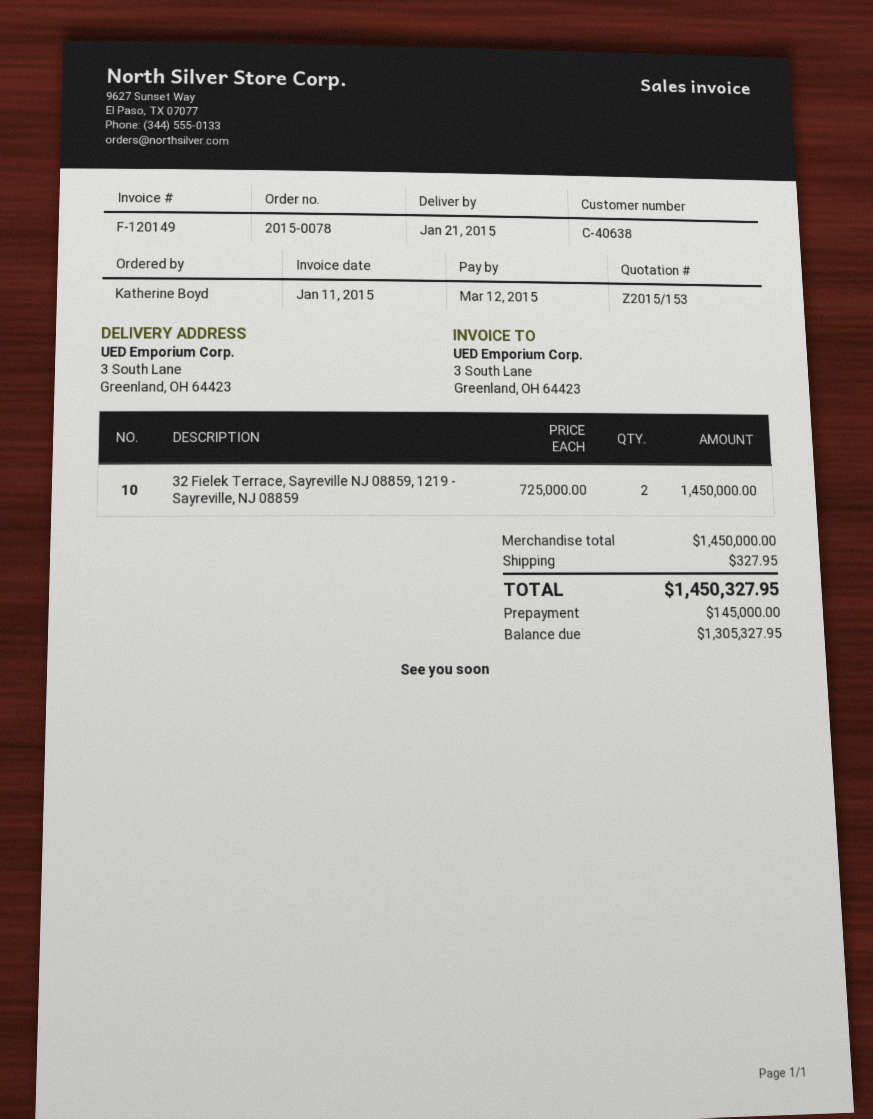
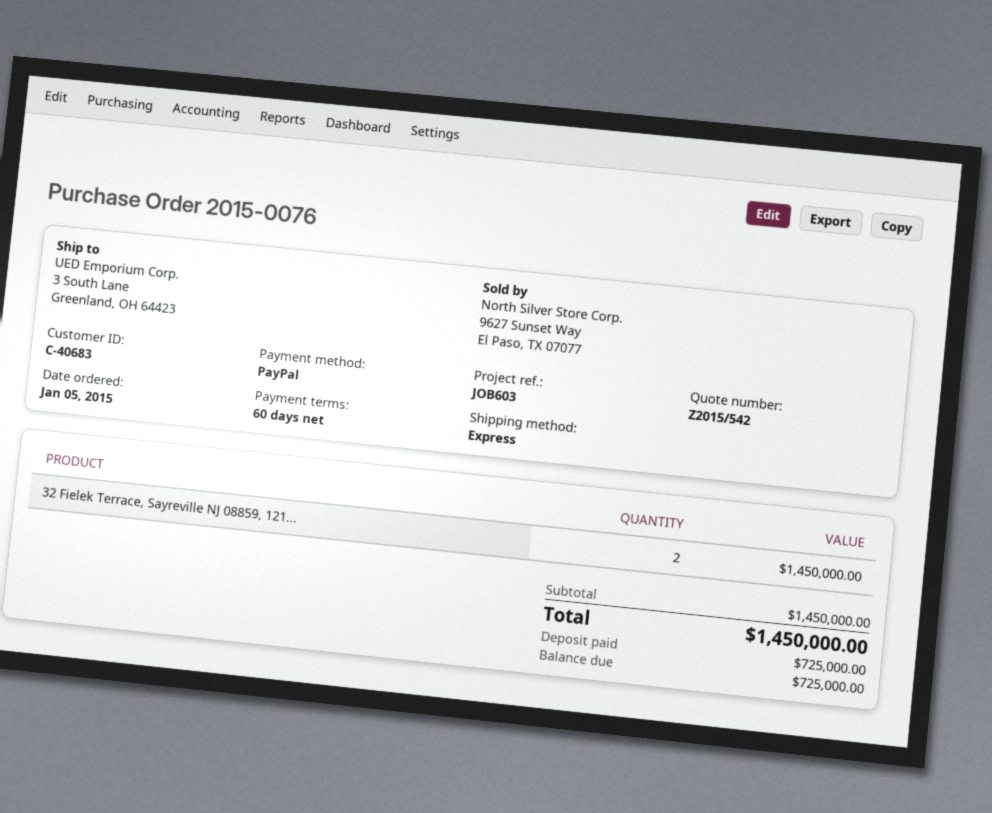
quote number: Z2015/153 -> Z2015/542
order number: 2015-0078 -> 2015-0076
customer number: C-40638 -> C-40683
shipping: 327.95 -> none
total: 1450327.95 -> 1450000.00
deposit: 145000.00 -> 725000.00
balance: 1305327.95 -> 725000.00

